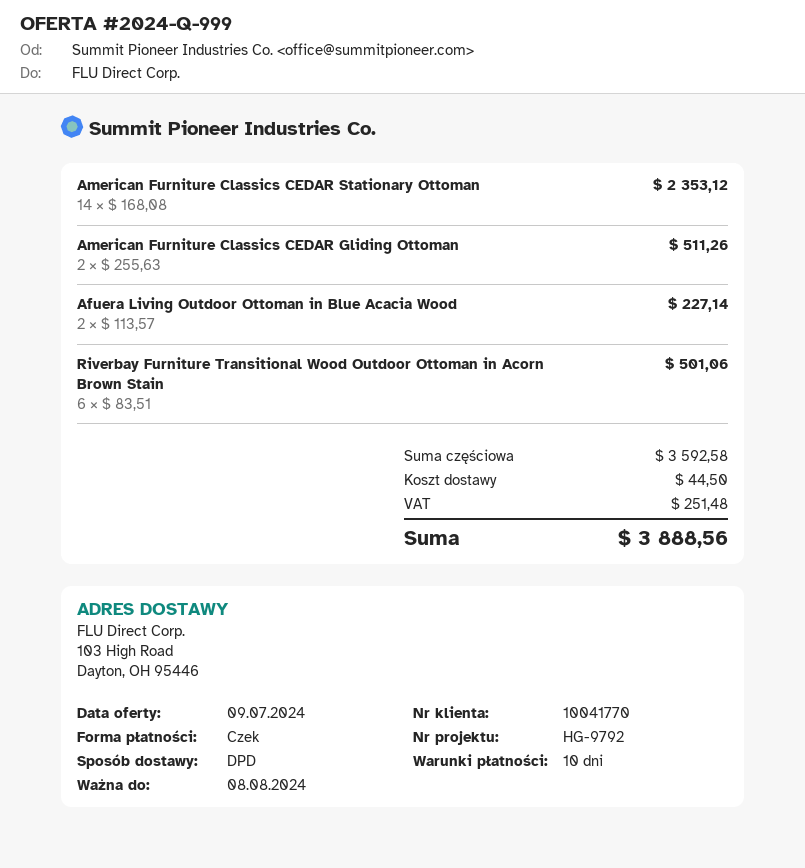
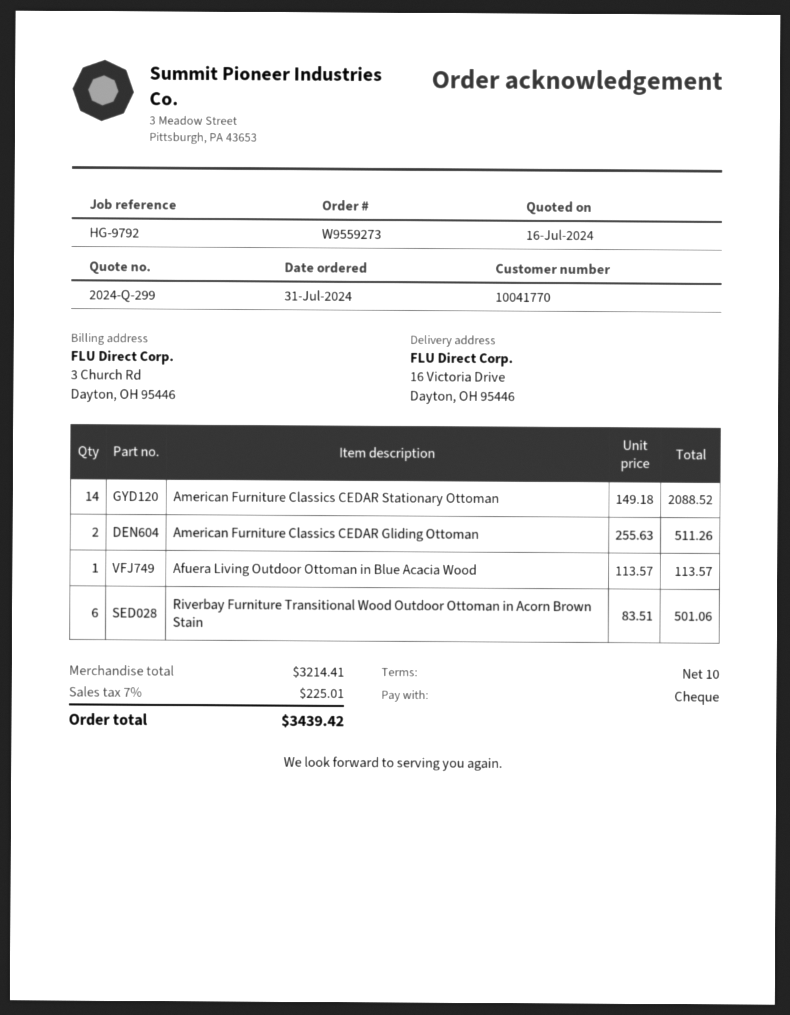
quote number: 2024-Q-999 -> 2024-Q-299
quote date: 2024-07-09 -> 2024-07-16
ship to: 103 High Road, Dayton, OH 95446 -> 16 Victoria Drive, Dayton, OH 95446
American Furniture Classics CEDAR Stationary Ottoman: 14 x 168.08 = 2353.12 -> 14 x 149.18 = 2088.52
Afuera Living Outdoor Ottoman in Blue Acacia Wood: 2 x 113.57 = 227.14 -> 1 x 113.57 = 113.57
subtotal: 3592.58 -> 3214.41
shipping: 44.50 -> none
tax: 251.48 -> 225.01
total: 3888.56 -> 3439.42

